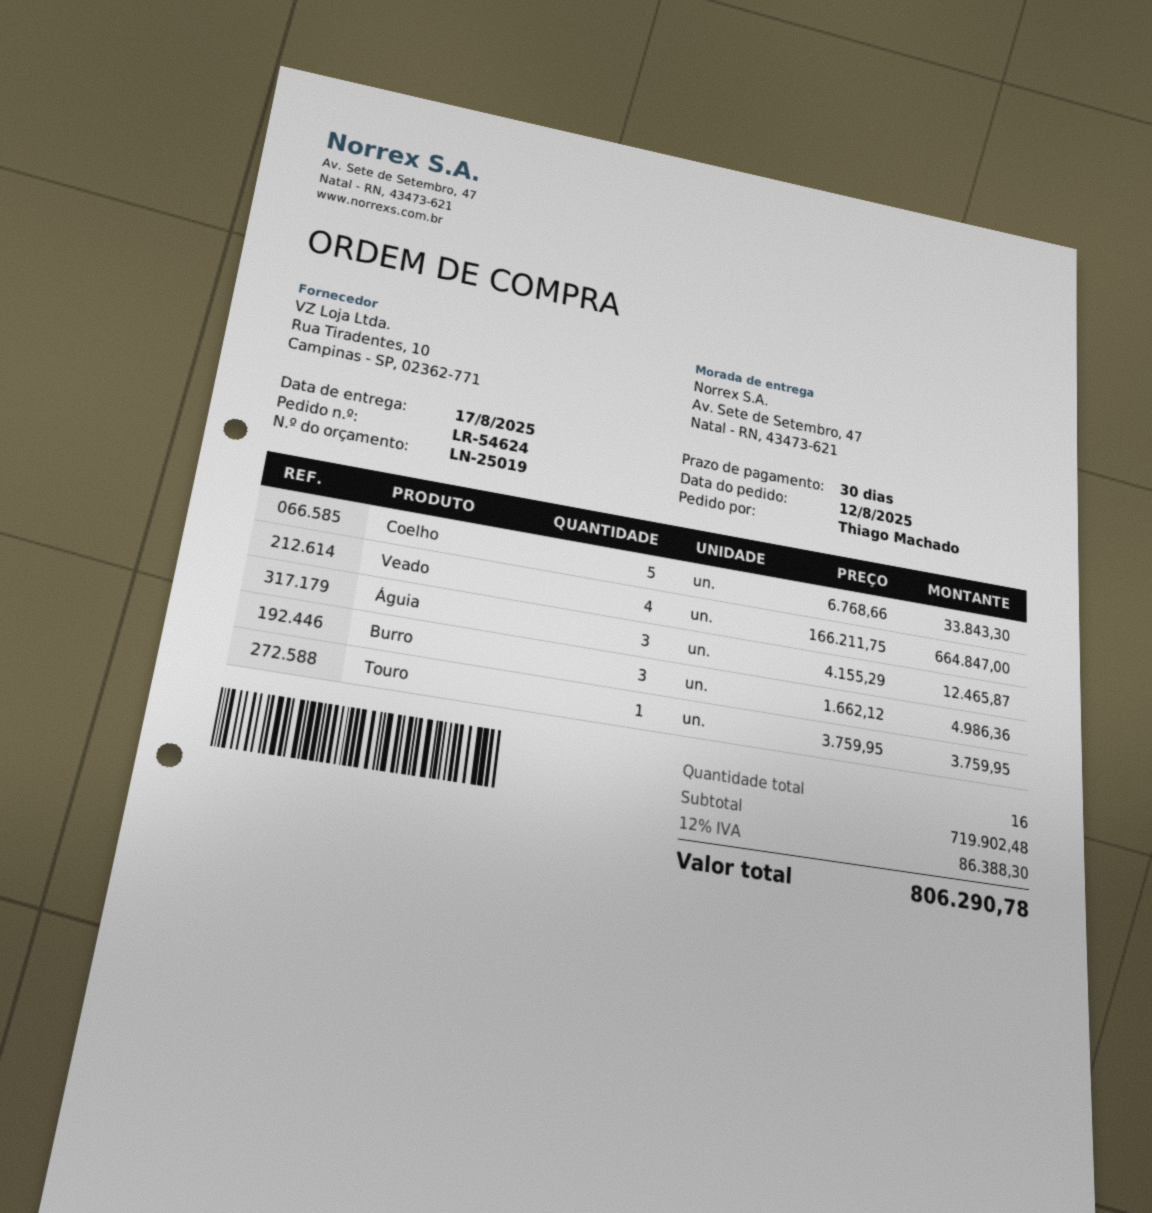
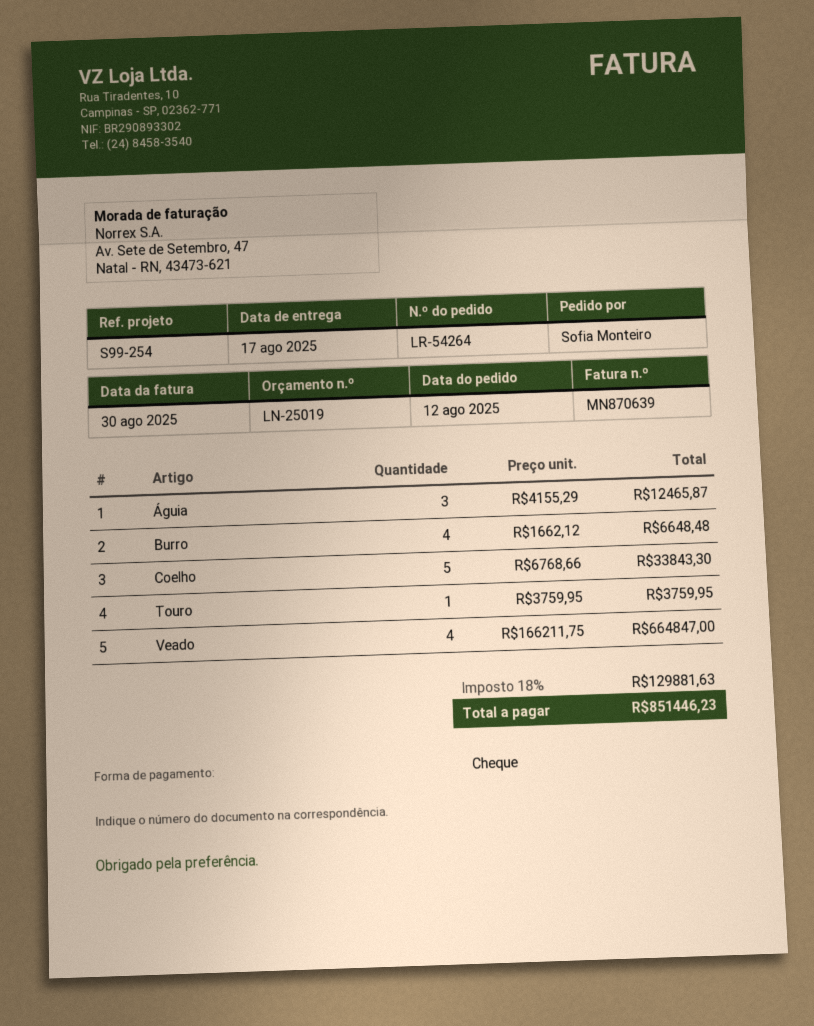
order number: LR-54624 -> LR-54264
ordered by: Thiago Machado -> Sofia Monteiro
Burro: 3 x 1662.12 = 4986.36 -> 4 x 1662.12 = 6648.48
tax: 12% = 86388.30 -> 18% = 129881.63
total: 806290.78 -> 851446.23

